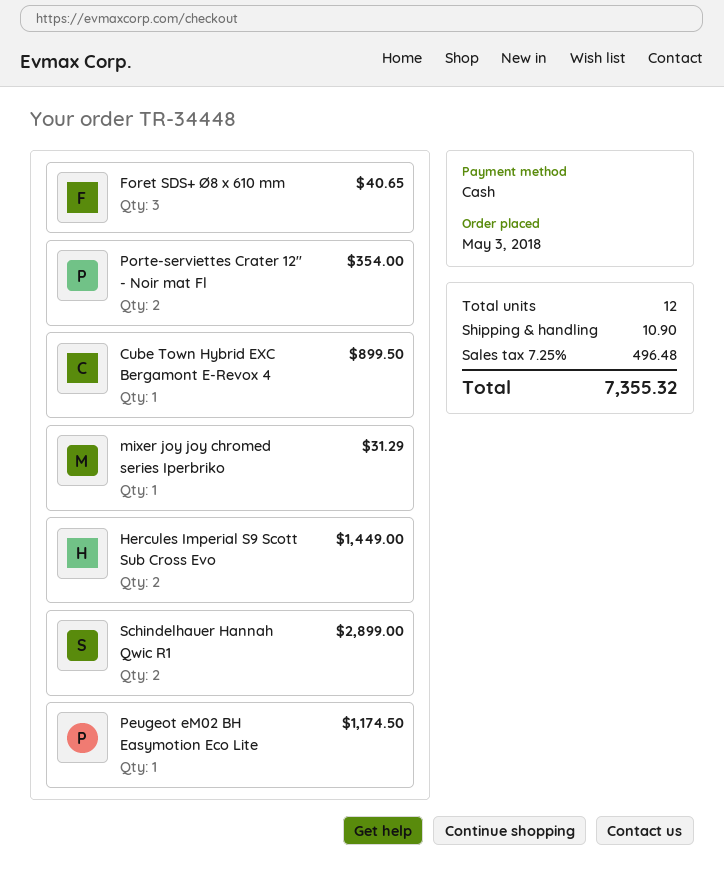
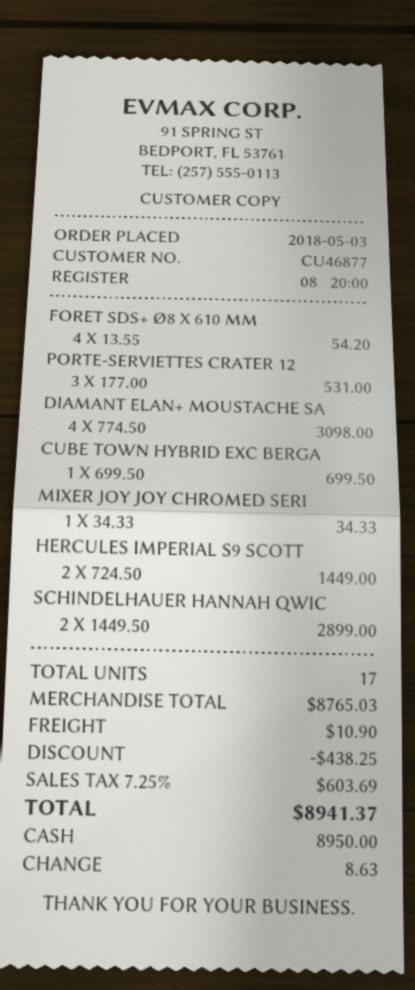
Foret SDS+ Ø8 x 610 mm: 3 for 40.65 -> 4 for 54.20
Porte-serviettes Crater 12" - Noir mat Fl: 2 for 354.00 -> 3 for 531.00
Cube Town Hybrid EXC Bergamont E-Revox 4: 1 for 899.50 -> 1 for 699.50
mixer joy joy chromed series Iperbriko: 1 for 31.29 -> 1 for 34.33
Peugeot eM02 BH Easymotion Eco Lite: 1 for 1174.50 -> none
DIAMANT ELAN+ MOUSTACHE SA: none -> 4 for 3098.00
total quantity: 12 -> 17
discount: none -> 438.25
tax: 7.25% = 496.48 -> 7.25% = 603.69
total: 7355.32 -> 8941.37

